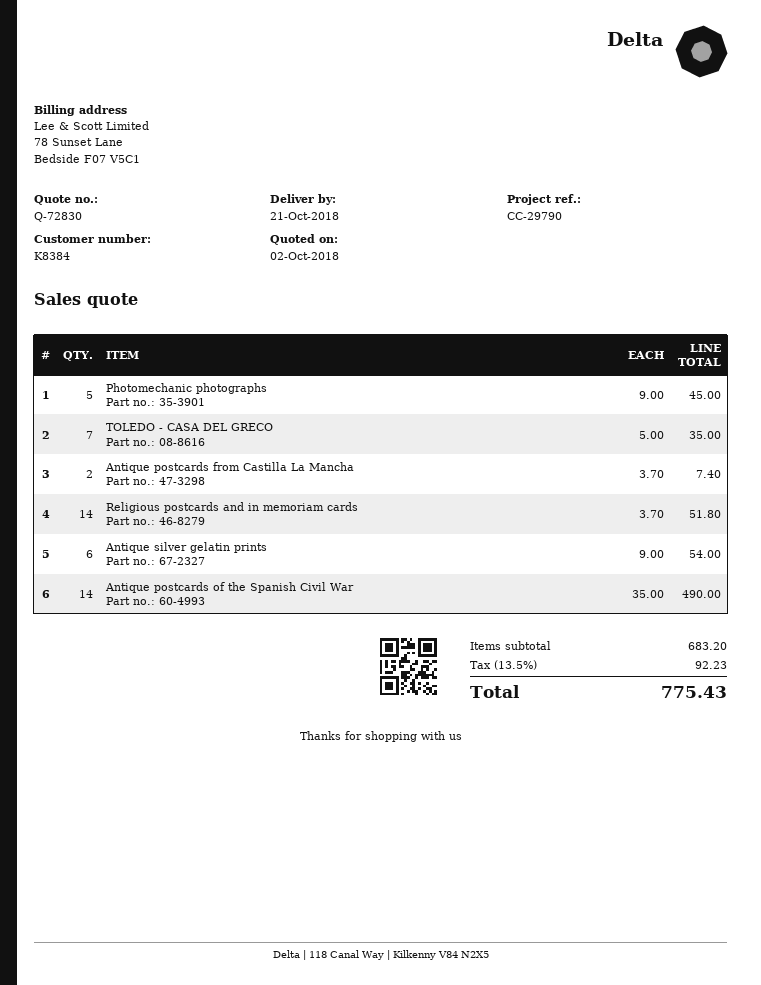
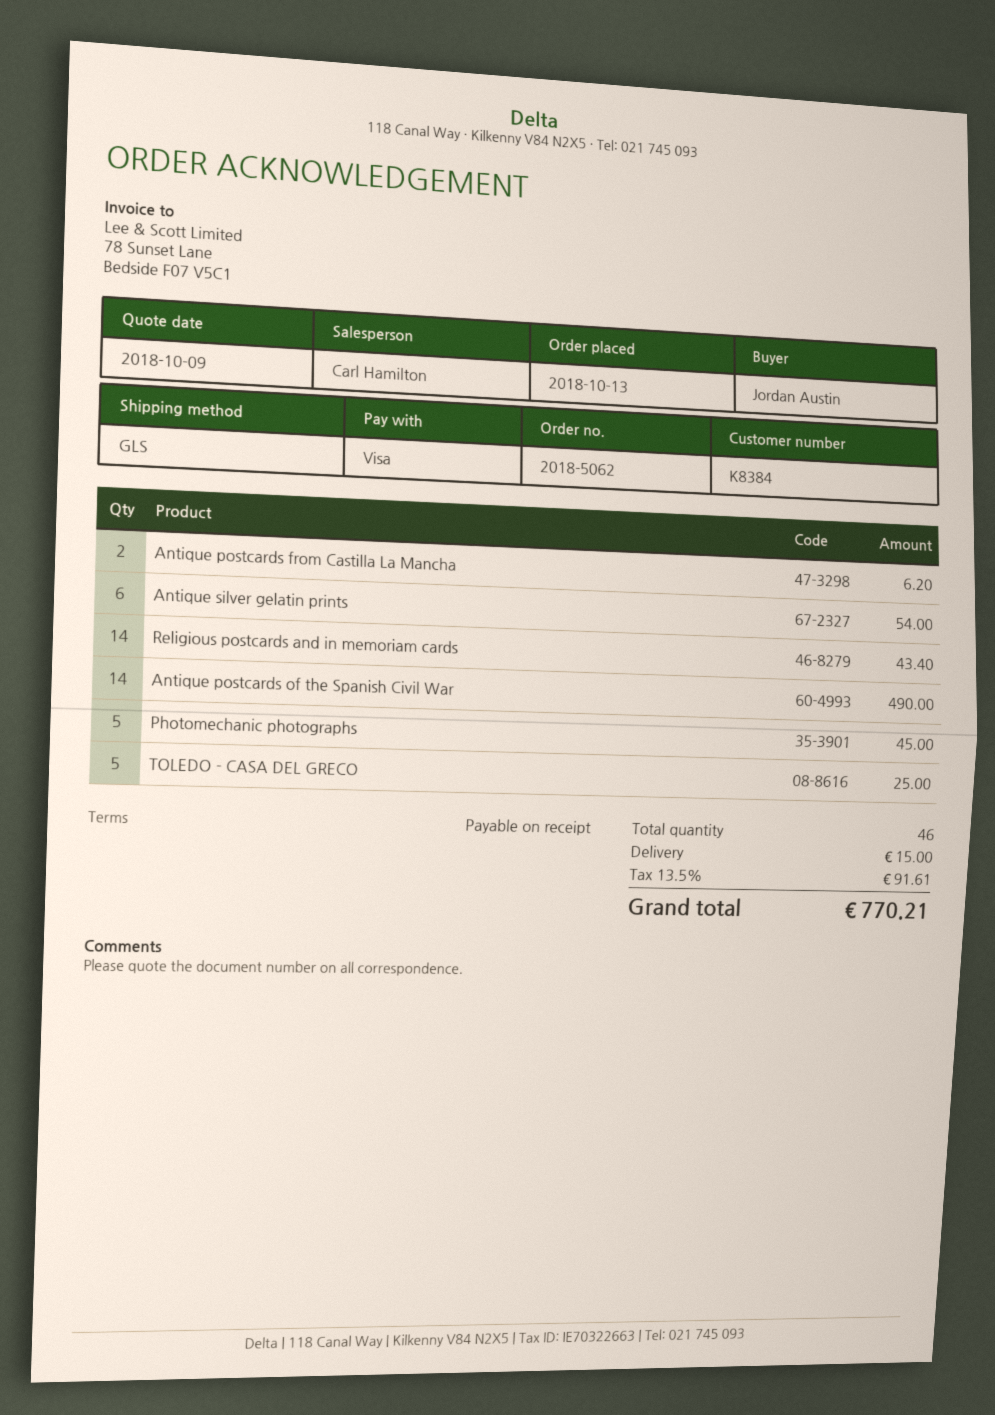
quote date: 2018-10-02 -> 2018-10-09
TOLEDO - CASA DEL GRECO: 7 for 35.00 -> 5 for 25.00
Antique postcards from Castilla La Mancha: 2 for 7.40 -> 2 for 6.20
Religious postcards and in memoriam cards: 14 for 51.80 -> 14 for 43.40
shipping: none -> 15.00
tax: 13.5% = 92.23 -> 13.5% = 91.61
total: 775.43 -> 770.21

